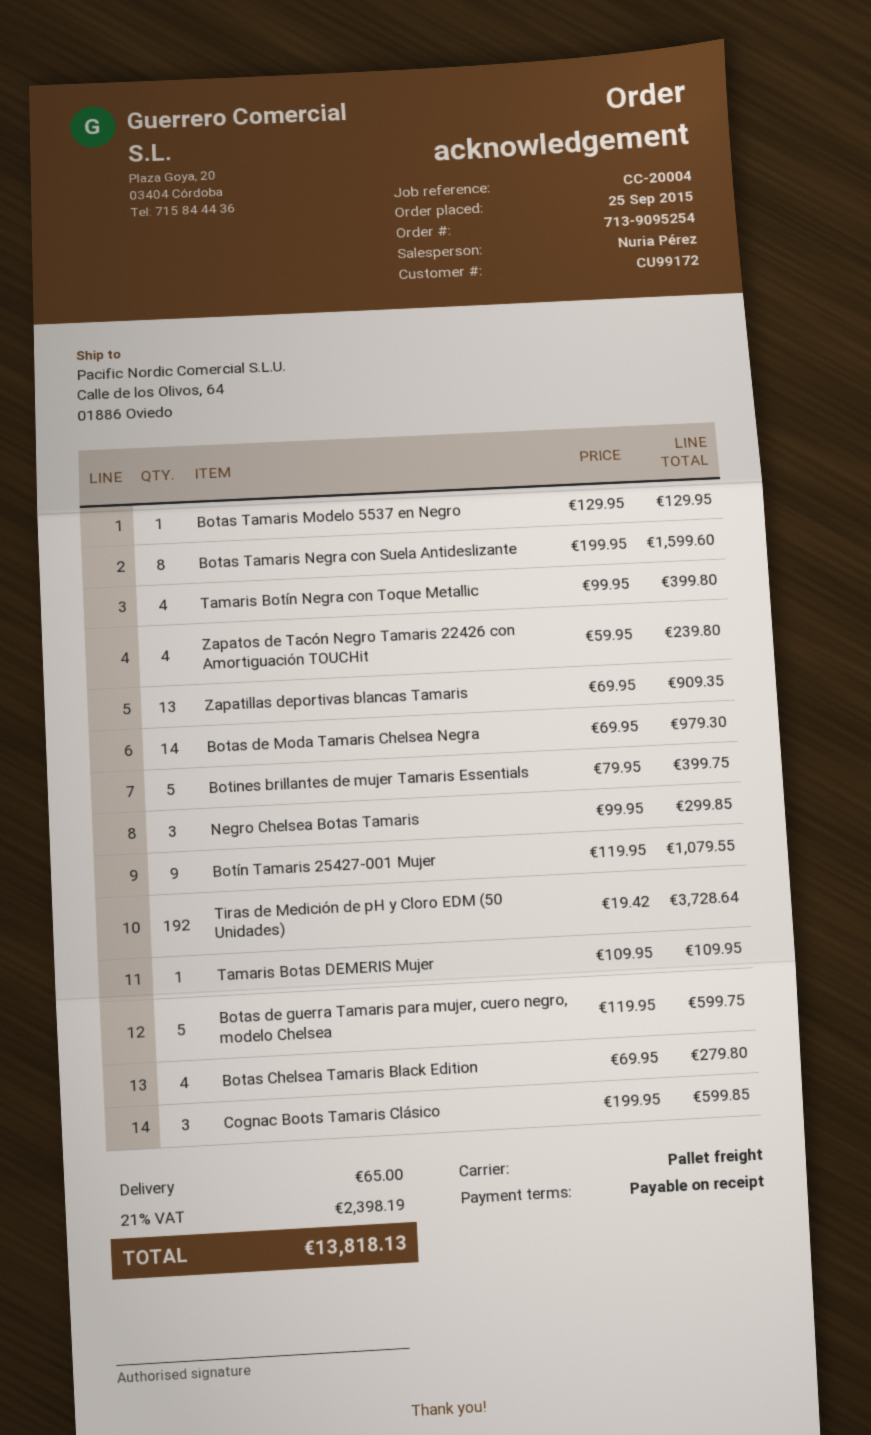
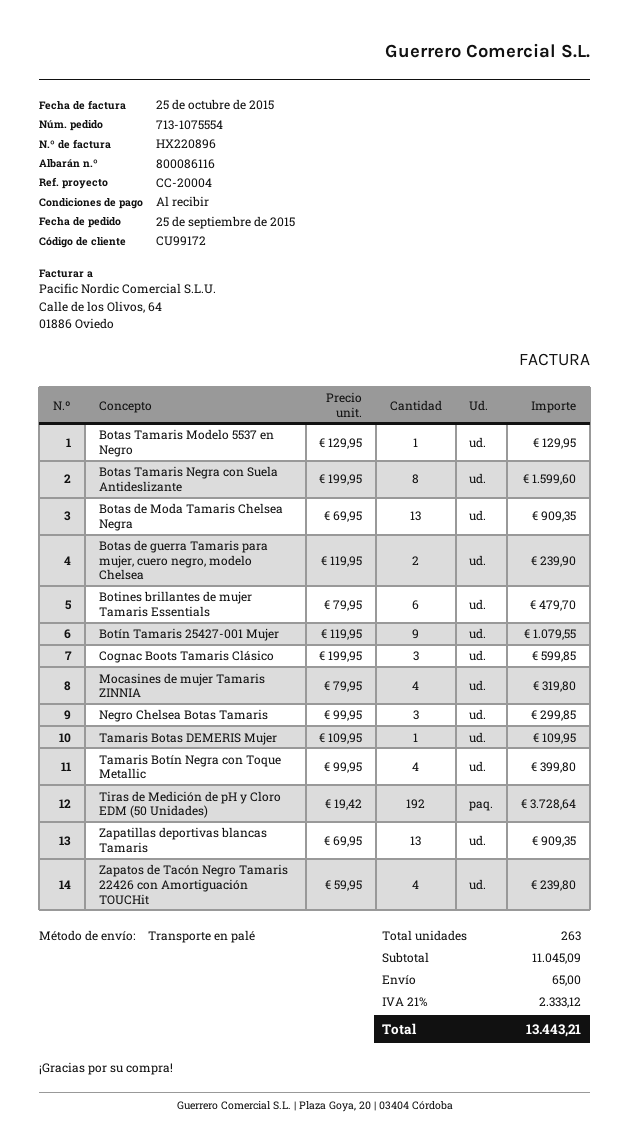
order number: 713-9095254 -> 713-1075554
Botas de Moda Tamaris Chelsea Negra: 14 x 69.95 = 979.30 -> 13 x 69.95 = 909.35
Botines brillantes de mujer Tamaris Essentials: 5 x 79.95 = 399.75 -> 6 x 79.95 = 479.70
Botas de guerra Tamaris para mujer, cuero negro, modelo Chelsea: 5 x 119.95 = 599.75 -> 2 x 119.95 = 239.90
Botas Chelsea Tamaris Black Edition: 4 x 69.95 = 279.80 -> none
Mocasines de mujer Tamaris ZINNIA: none -> 4 x 79.95 = 319.80
tax: 21% = 2398.19 -> 21% = 2333.12
total: 13818.13 -> 13443.21

